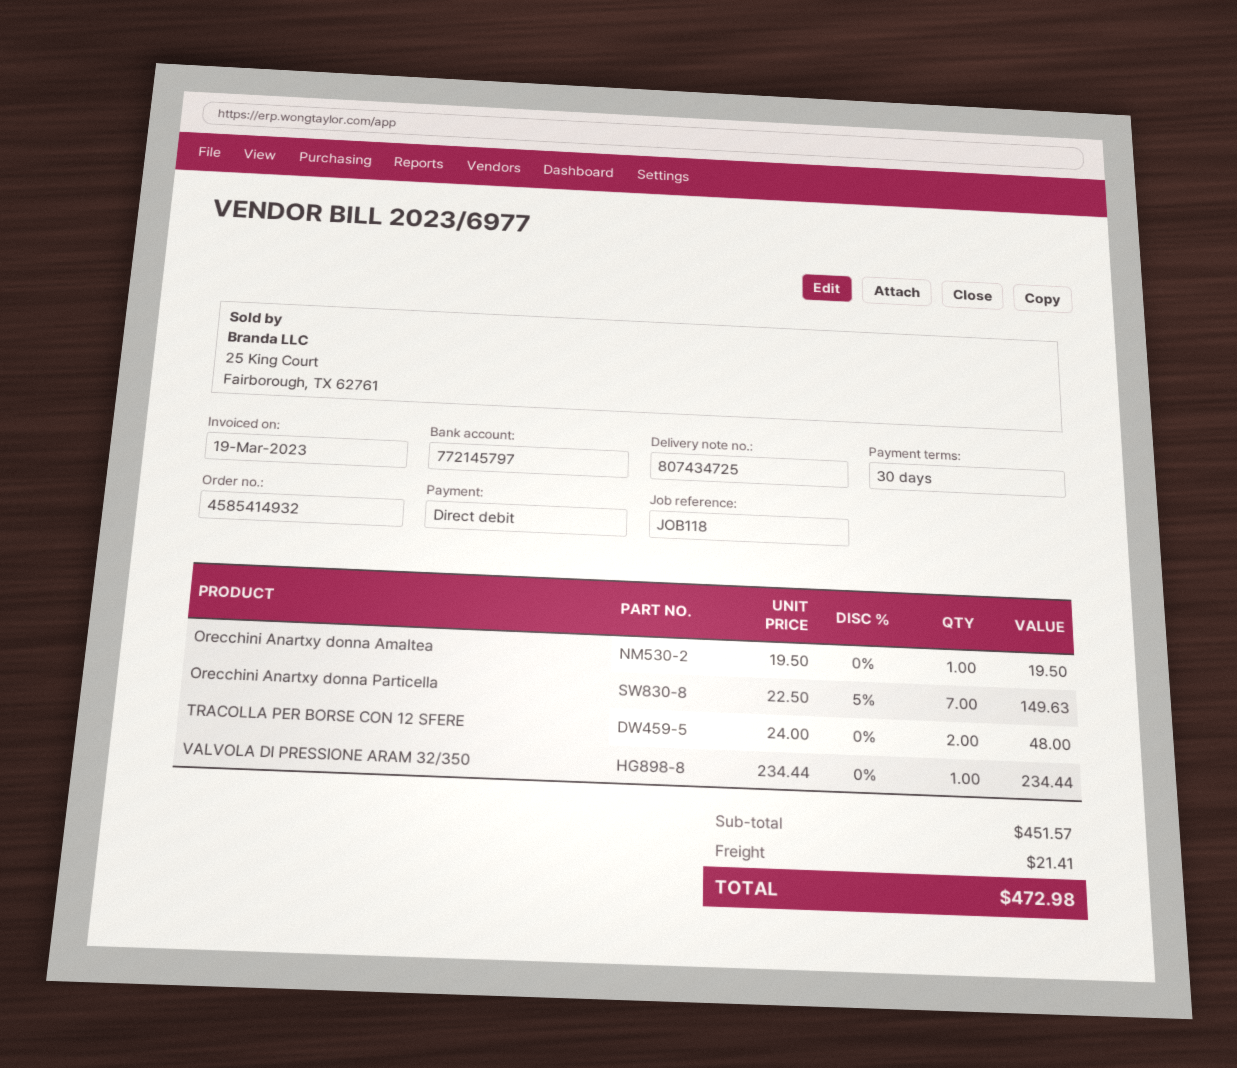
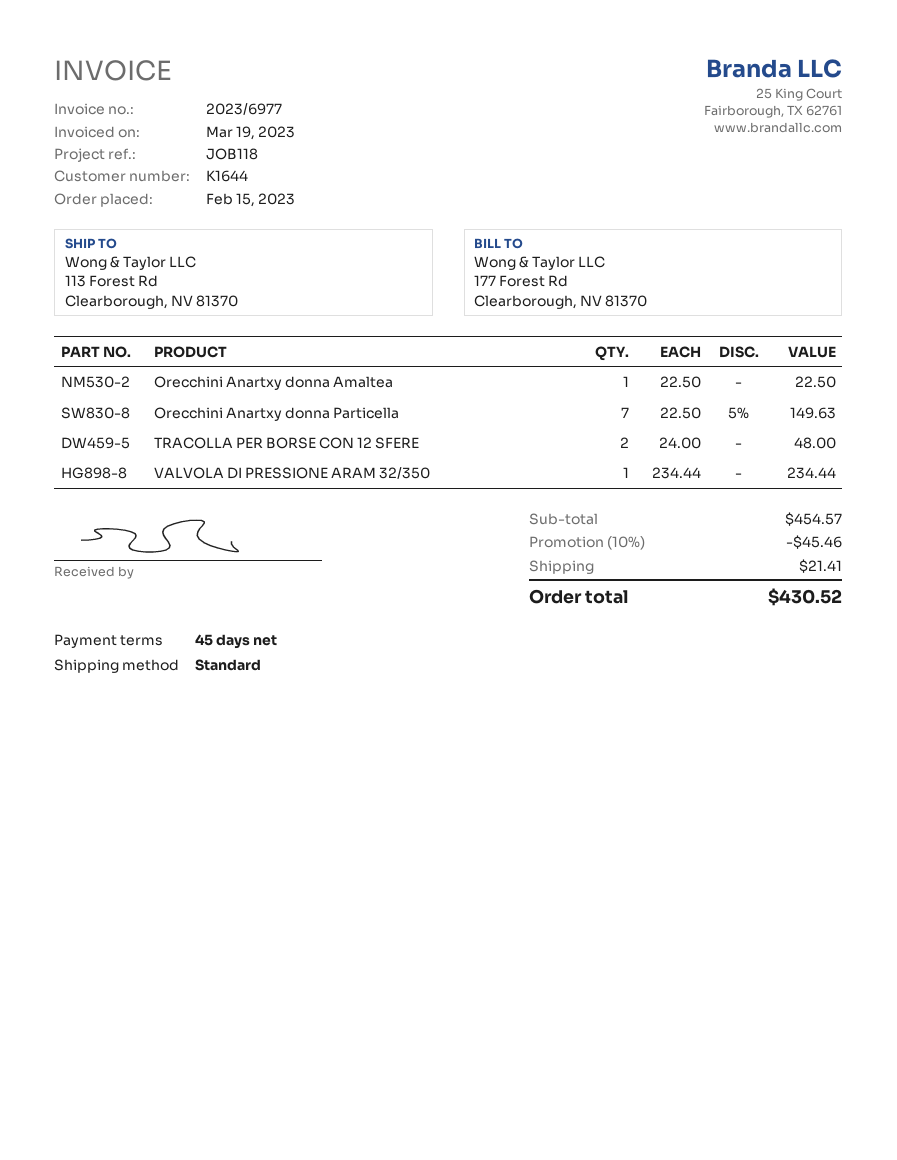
payment terms: 30 days -> 45 days
Orecchini Anartxy donna Amaltea: 1 x 19.50 = 19.50 -> 1 x 22.50 = 22.50
subtotal: 451.57 -> 454.57
discount: none -> 10% = 45.46
total: 472.98 -> 430.52

